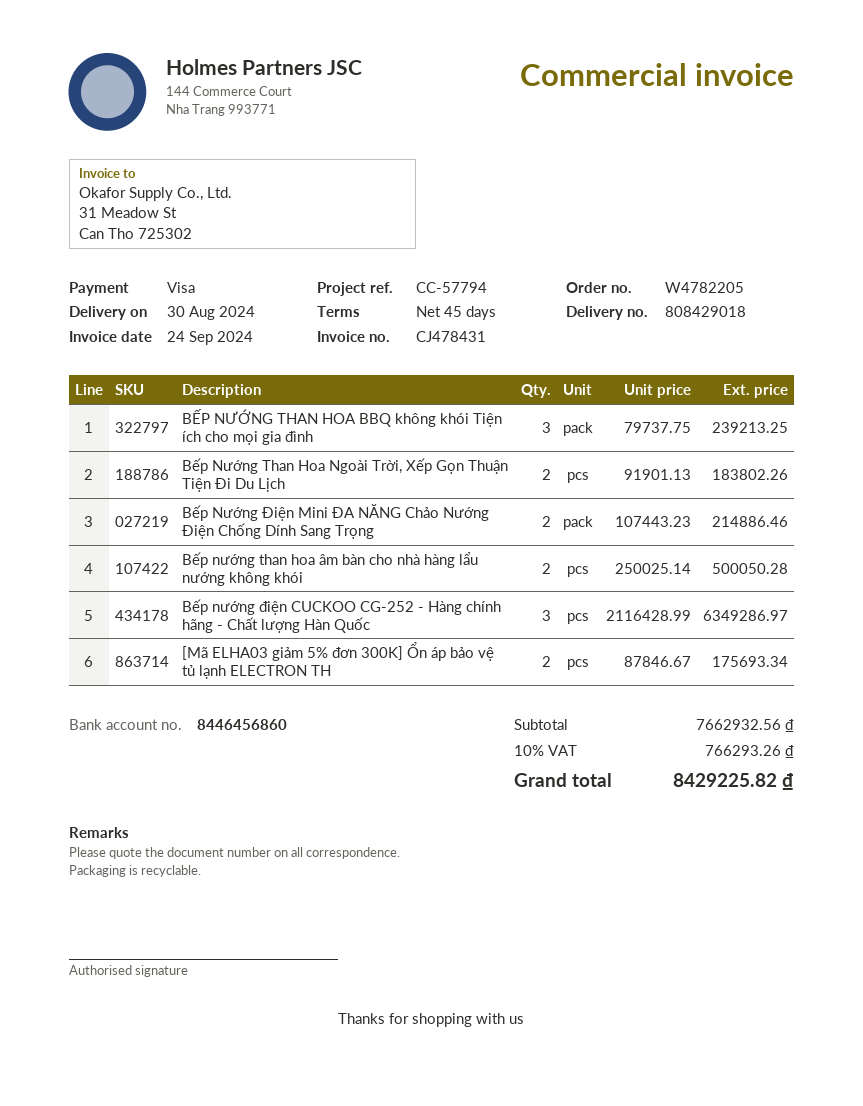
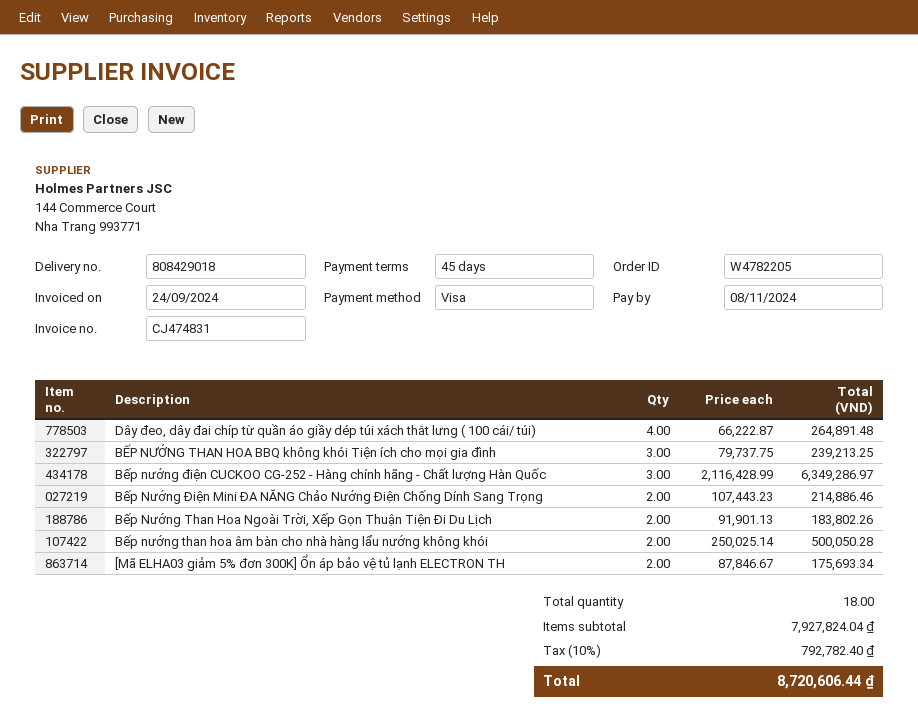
invoice number: CJ478431 -> CJ474831
Dây đeo, dây đai chíp từ quần áo giầy dép túi xách thắt lưng ( 100 cái/ túi): none -> 4 x 66222.87 = 264891.48
subtotal: 7662932.56 -> 7927824.04
tax: 10% = 766293.26 -> 10% = 792782.40
total: 8429225.82 -> 8720606.44

